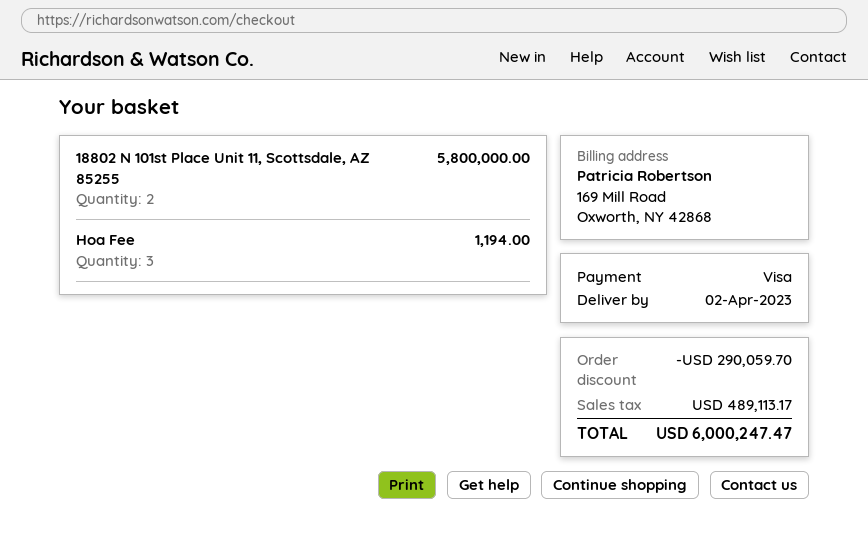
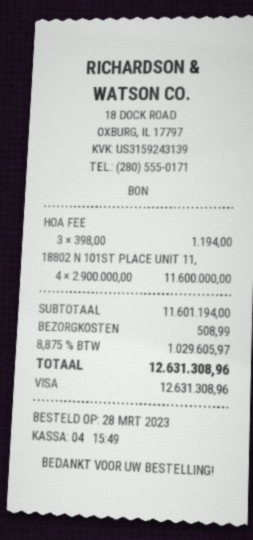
18802 N 101st Place Unit 11, Scottsdale, AZ 85255: 2 for 5800000.00 -> 4 for 11600000.00
discount: 290059.70 -> none
shipping: none -> 508.99
tax: 489113.17 -> 1029605.97
total: 6000247.47 -> 12631308.96

